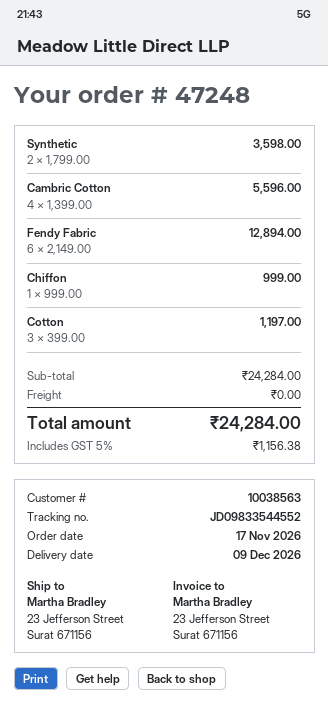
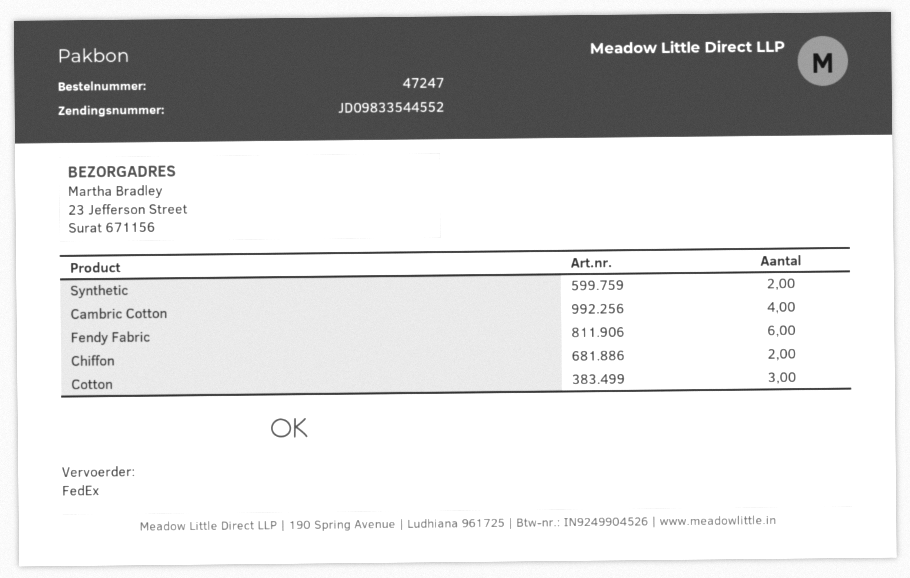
order number: 47248 -> 47247
Chiffon: 1 -> 2

